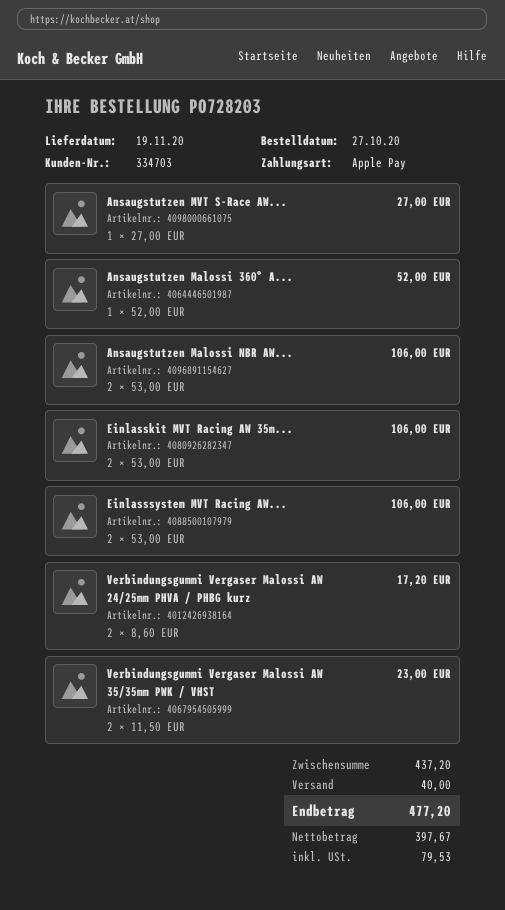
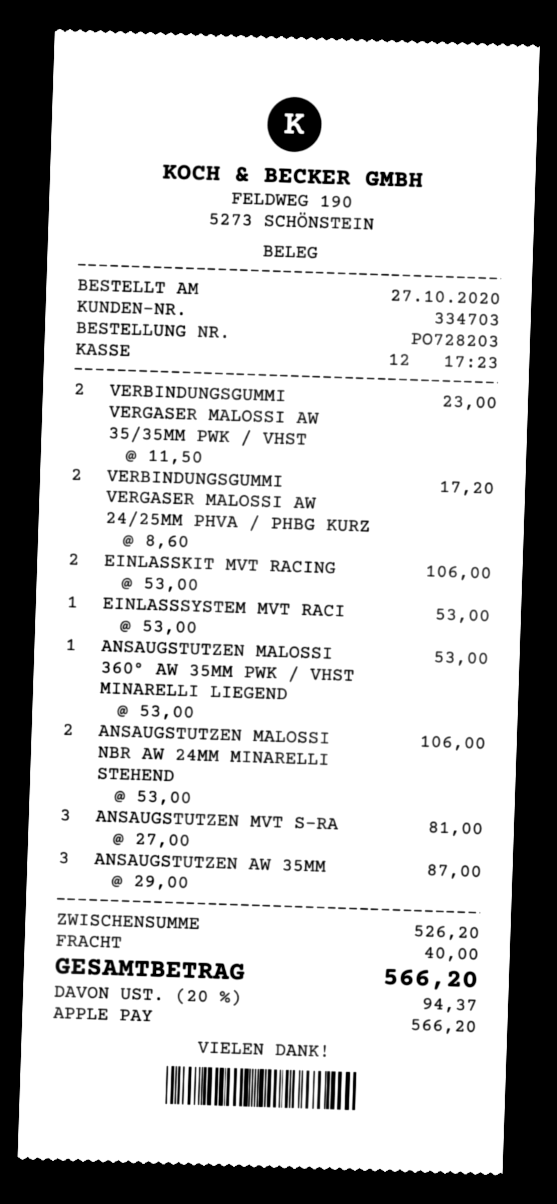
Ansaugstutzen MVT S-Race AW...: 1 x 27.00 = 27.00 -> 3 x 27.00 = 81.00
Ansaugstutzen Malossi 360° A...: 1 x 52.00 = 52.00 -> 1 x 53.00 = 53.00
Einlasssystem MVT Racing AW...: 2 x 53.00 = 106.00 -> 1 x 53.00 = 53.00
ANSAUGSTUTZEN AW 35MM: none -> 3 x 29.00 = 87.00
subtotal: 437.20 -> 526.20
tax: 79.53 -> 94.37
total: 477.20 -> 566.20

